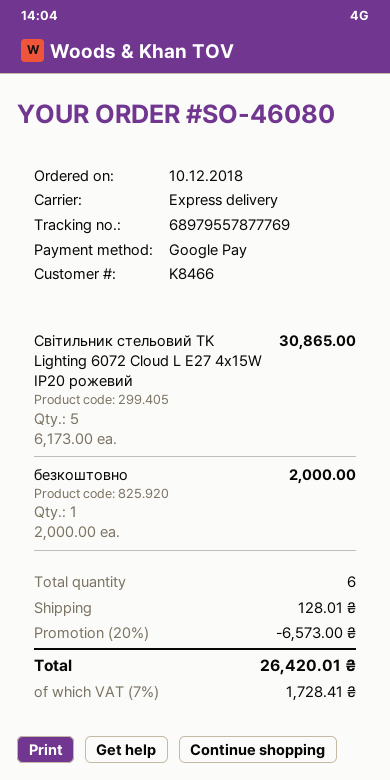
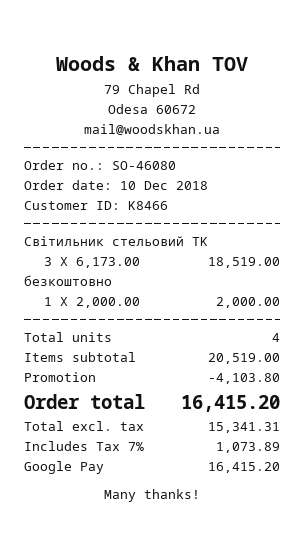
Світильник стельовий TK Lighting 6072 Cloud L E27 4x15W IP20 рожевий: 5 x 6173.00 = 30865.00 -> 3 x 6173.00 = 18519.00
total quantity: 6 -> 4
discount: 6573.00 -> 4103.80
shipping: 128.01 -> none
tax: 7% = 1728.41 -> 7% = 1073.89
total: 26420.01 -> 16415.20

